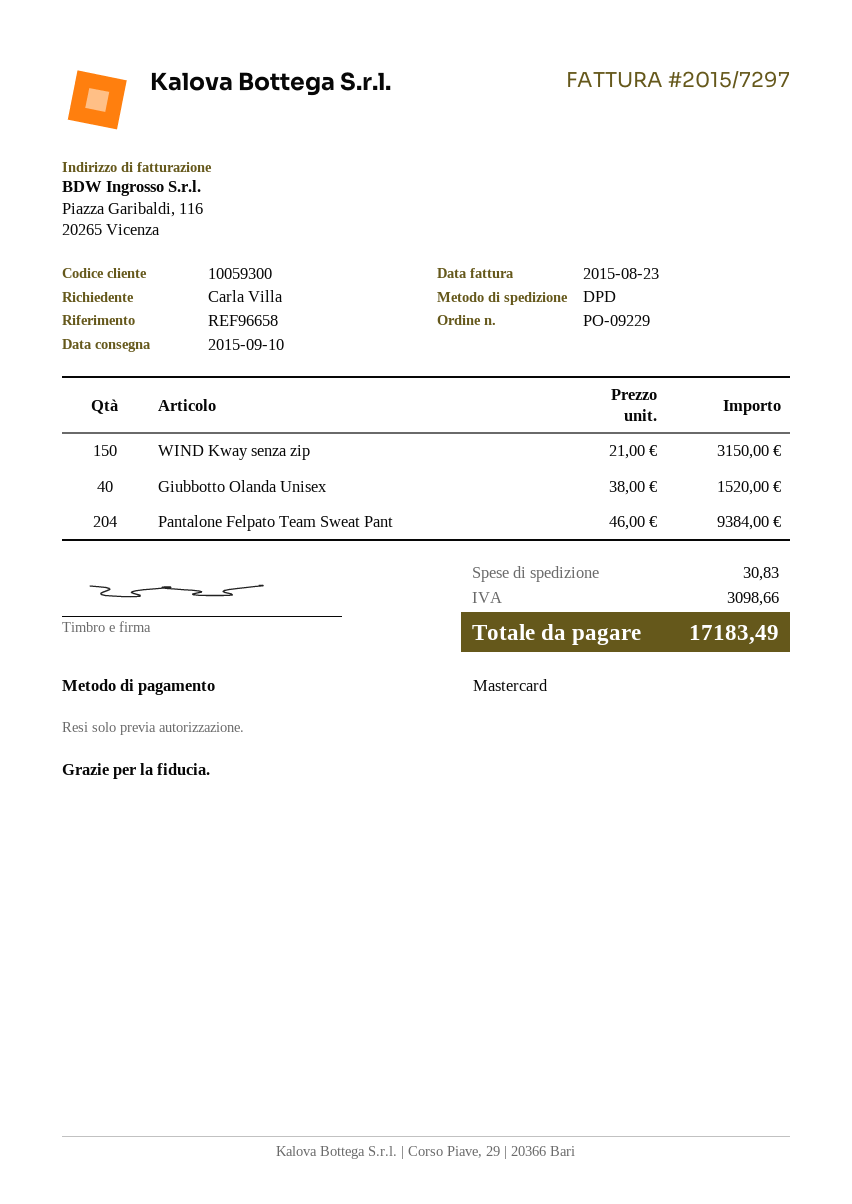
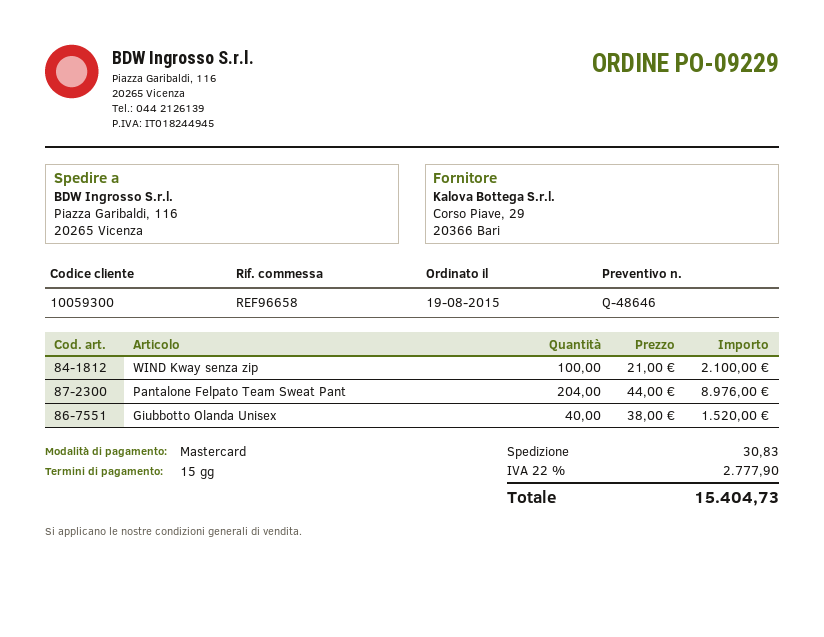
WIND Kway senza zip: 150 x 21.00 = 3150.00 -> 100 x 21.00 = 2100.00
Pantalone Felpato Team Sweat Pant: 204 x 46.00 = 9384.00 -> 204 x 44.00 = 8976.00
tax: 3098.66 -> 2777.90
total: 17183.49 -> 15404.73

